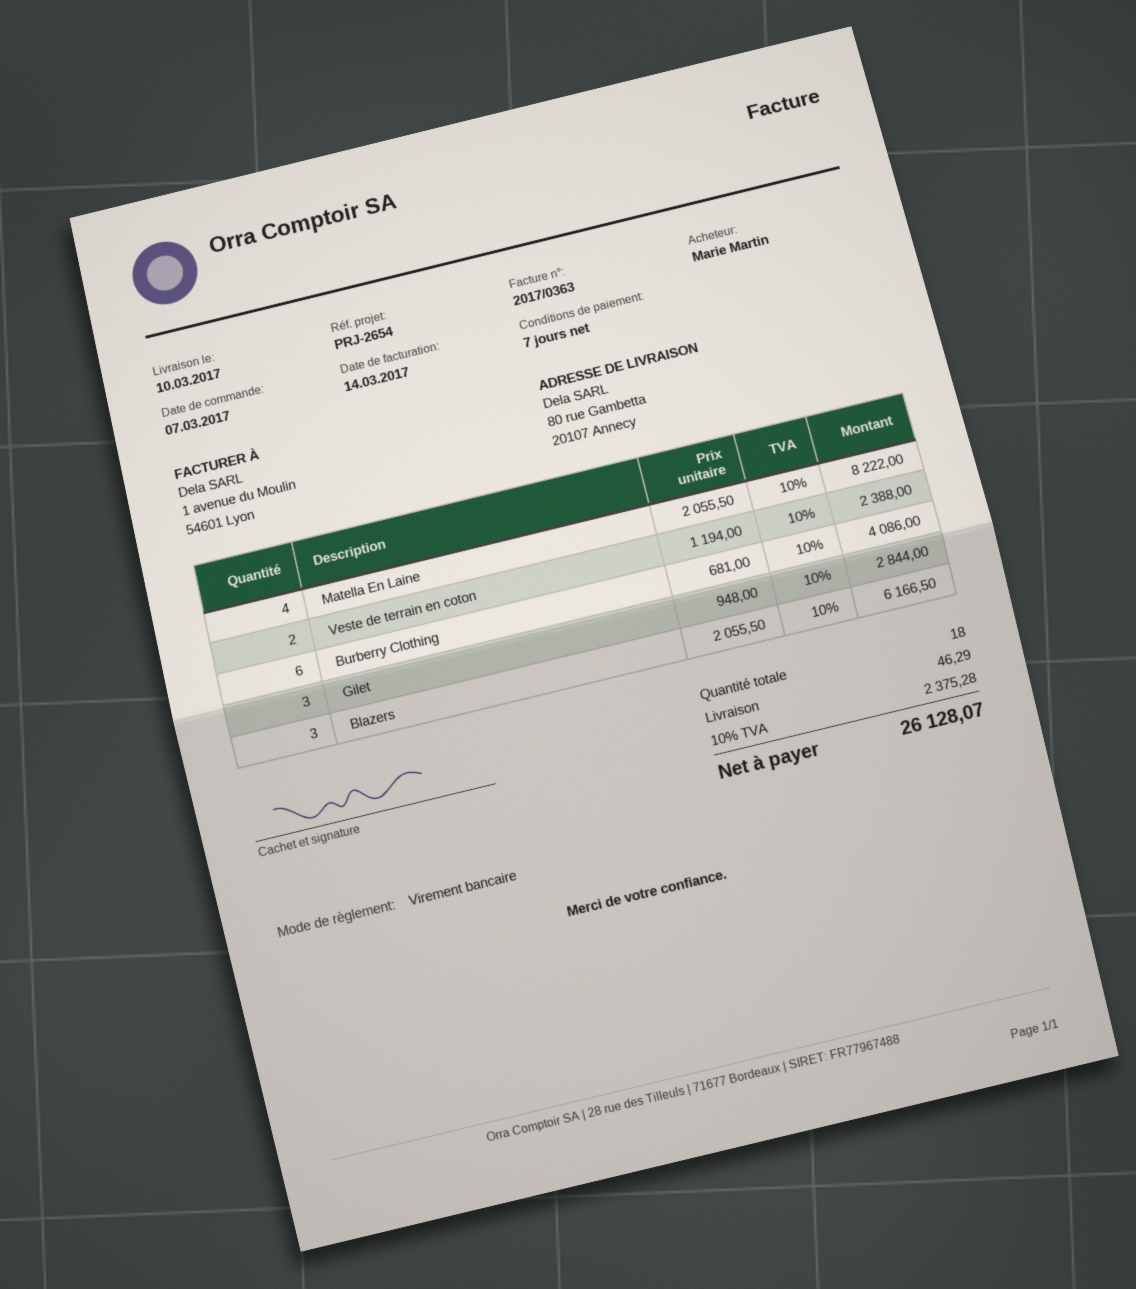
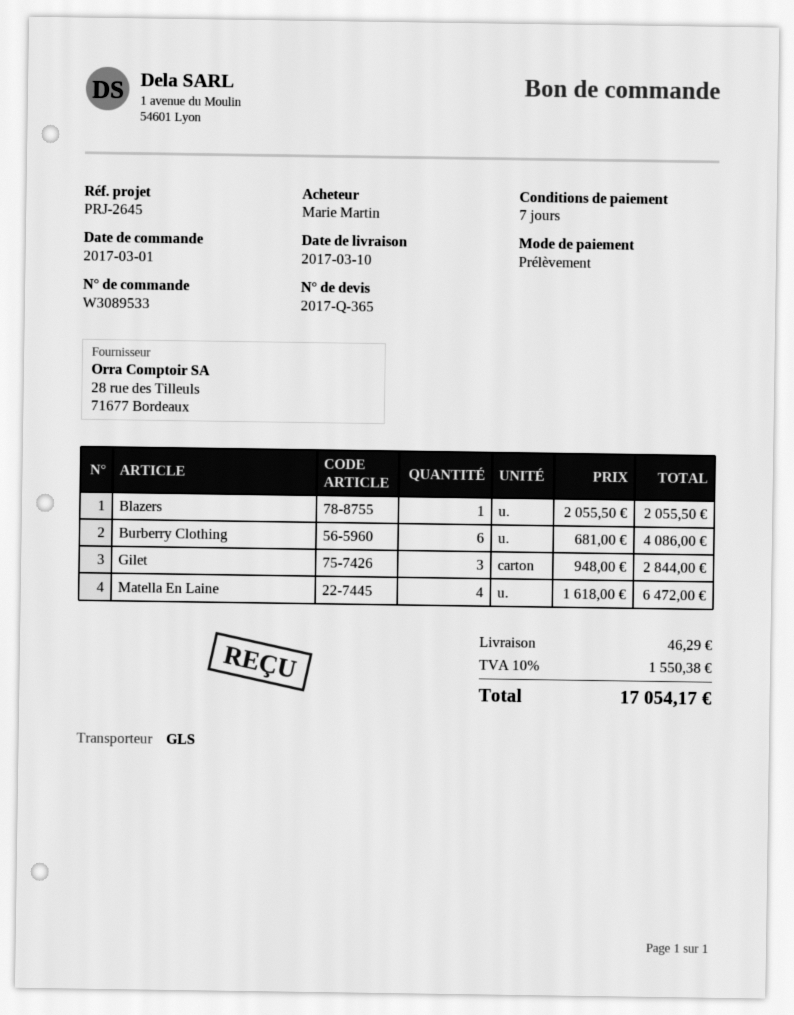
order date: 2017-03-07 -> 2017-03-01
reference: PRJ-2654 -> PRJ-2645
payment method: bank transfer -> direct debit
Matella En Laine: 4 x 2055.50 = 8222.00 -> 4 x 1618.00 = 6472.00
Veste de terrain en coton: 2 x 1194.00 = 2388.00 -> none
Blazers: 3 x 2055.50 = 6166.50 -> 1 x 2055.50 = 2055.50
tax: 10% = 2375.28 -> 10% = 1550.38
total: 26128.07 -> 17054.17

